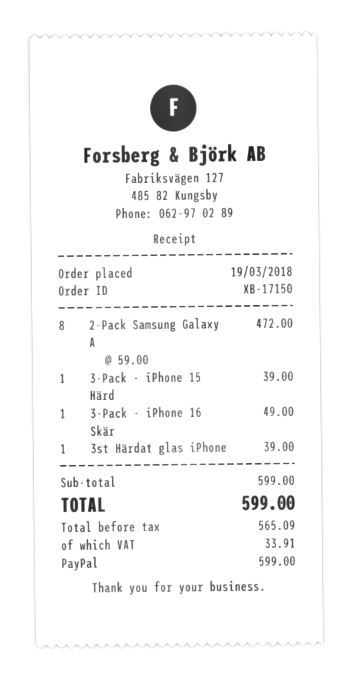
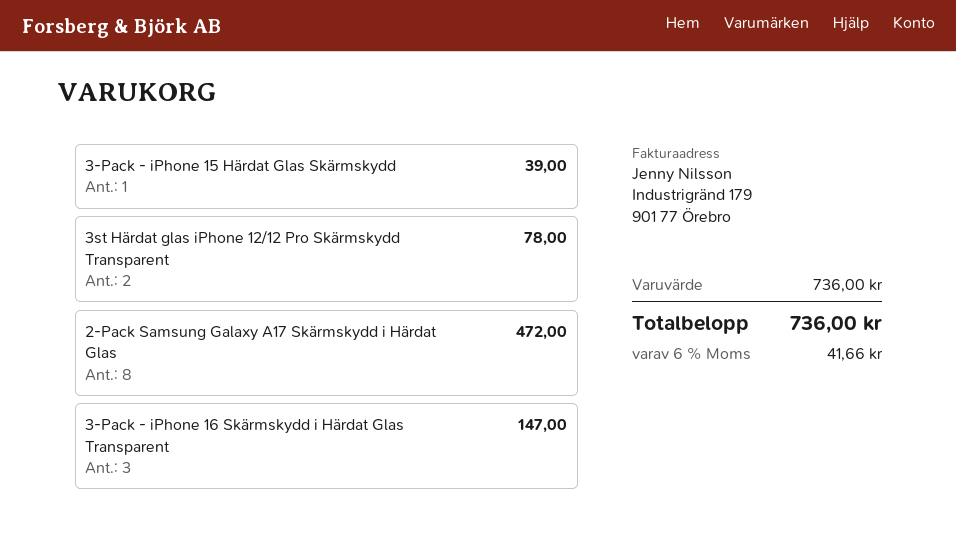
3-Pack - iPhone 16 Skär: 1 for 49.00 -> 3 for 147.00
3st Härdat glas iPhone: 1 for 39.00 -> 2 for 78.00
subtotal: 599.00 -> 736.00
tax: 33.91 -> 41.66
total: 599.00 -> 736.00

